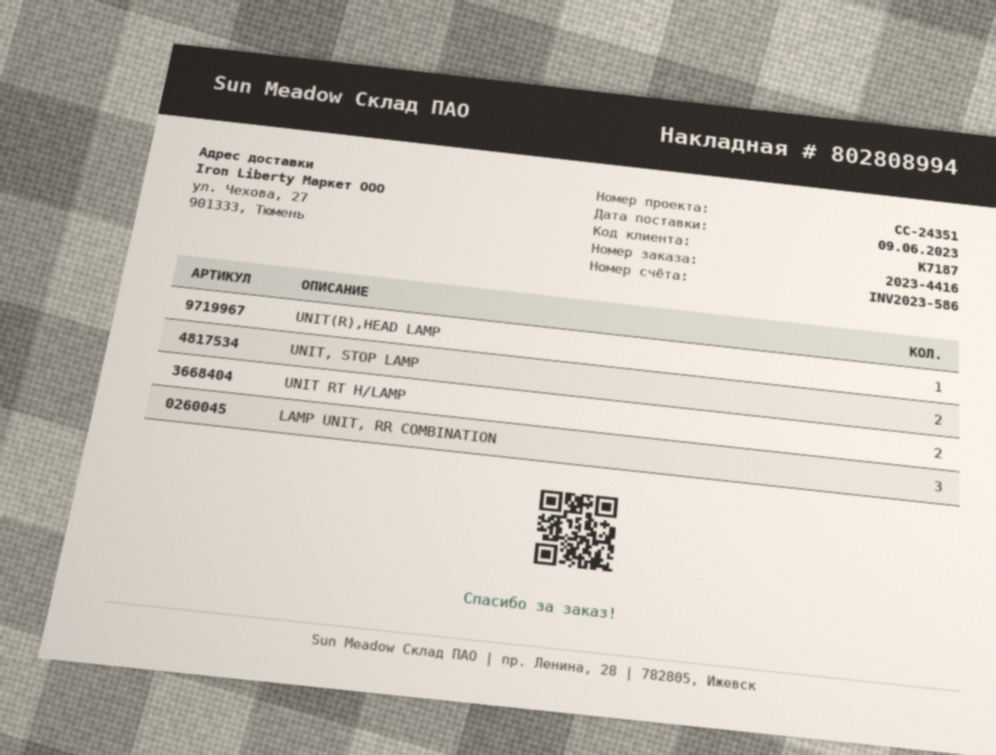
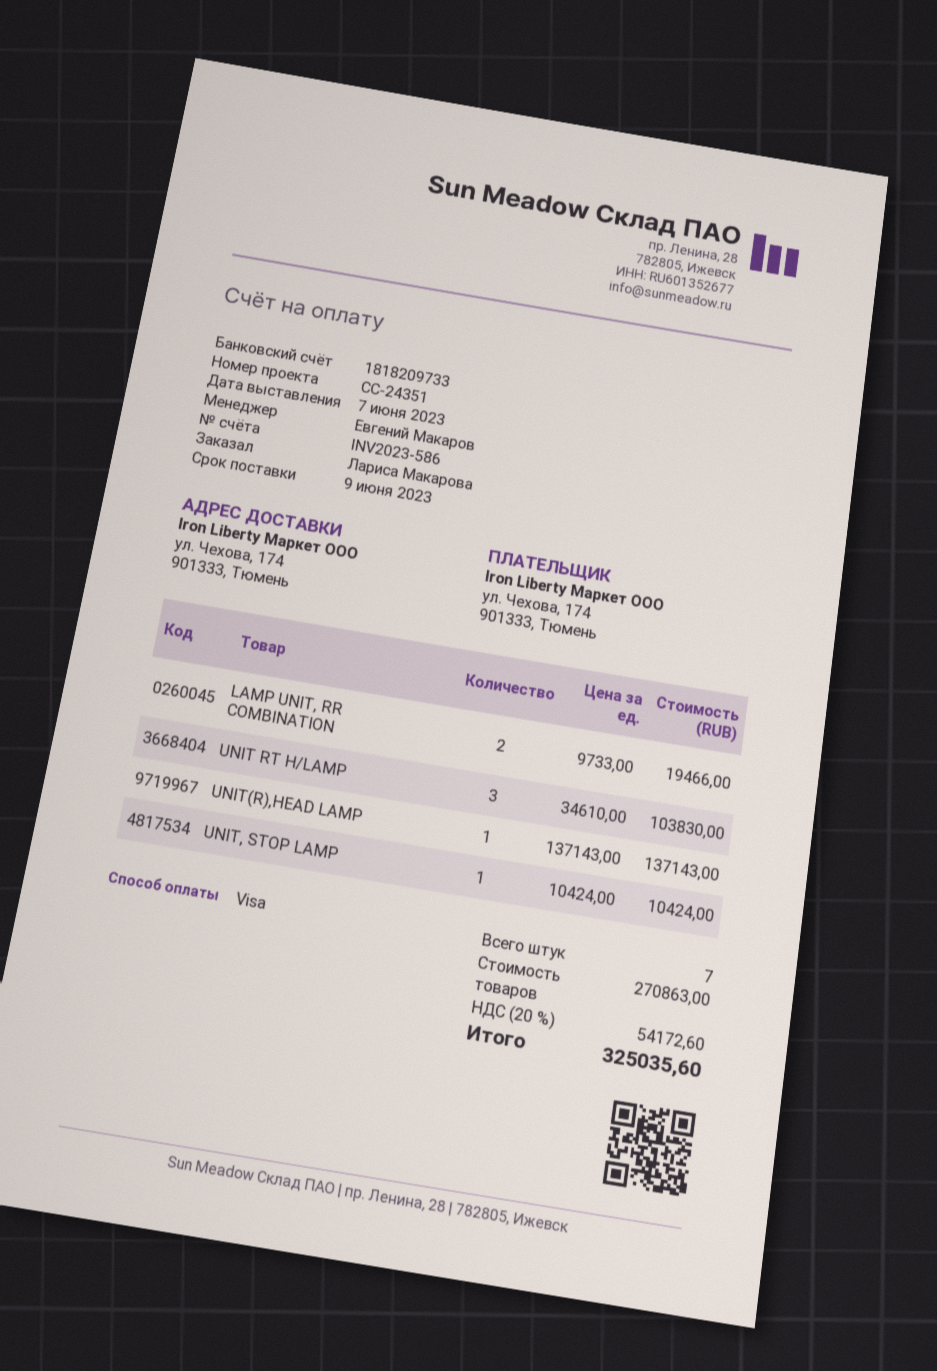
ship to: ул. Чехова, 27, 901333, Тюмень -> ул. Чехова, 174, 901333, Тюмень
UNIT, STOP LAMP: 2 -> 1
UNIT RT H/LAMP: 2 -> 3
LAMP UNIT, RR COMBINATION: 3 -> 2

